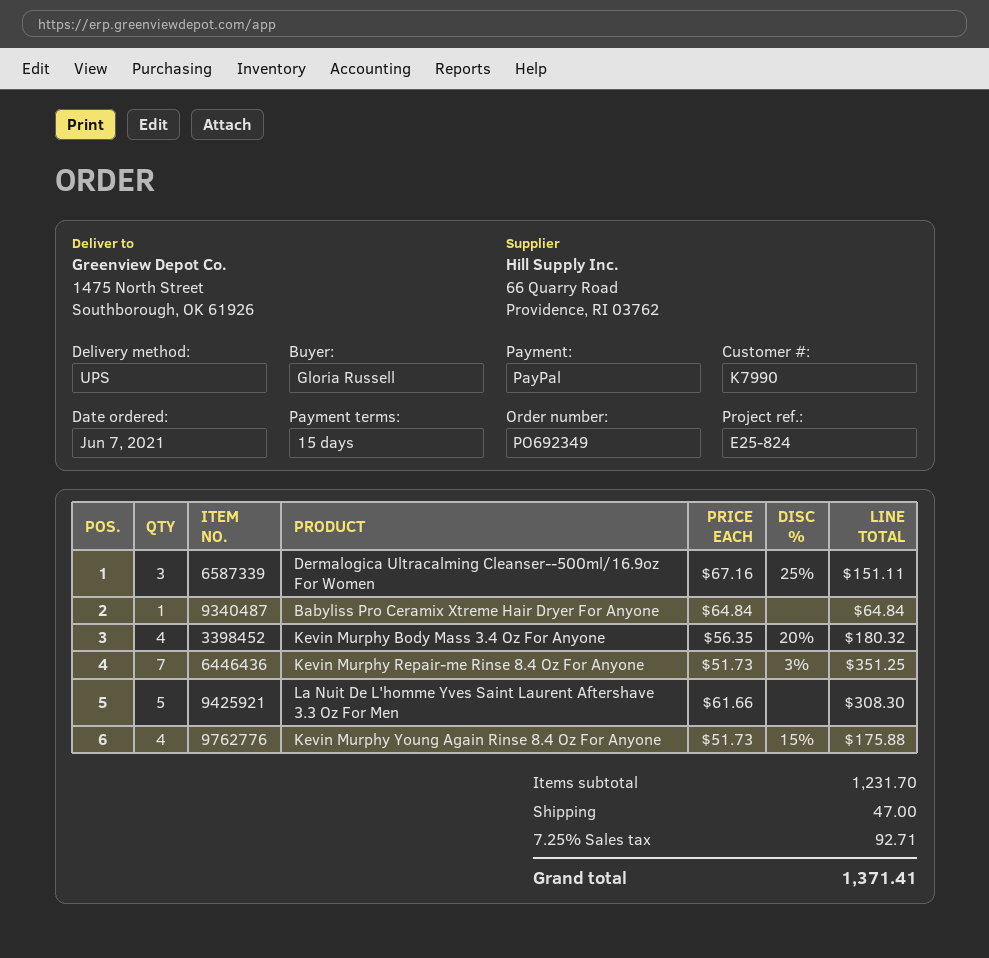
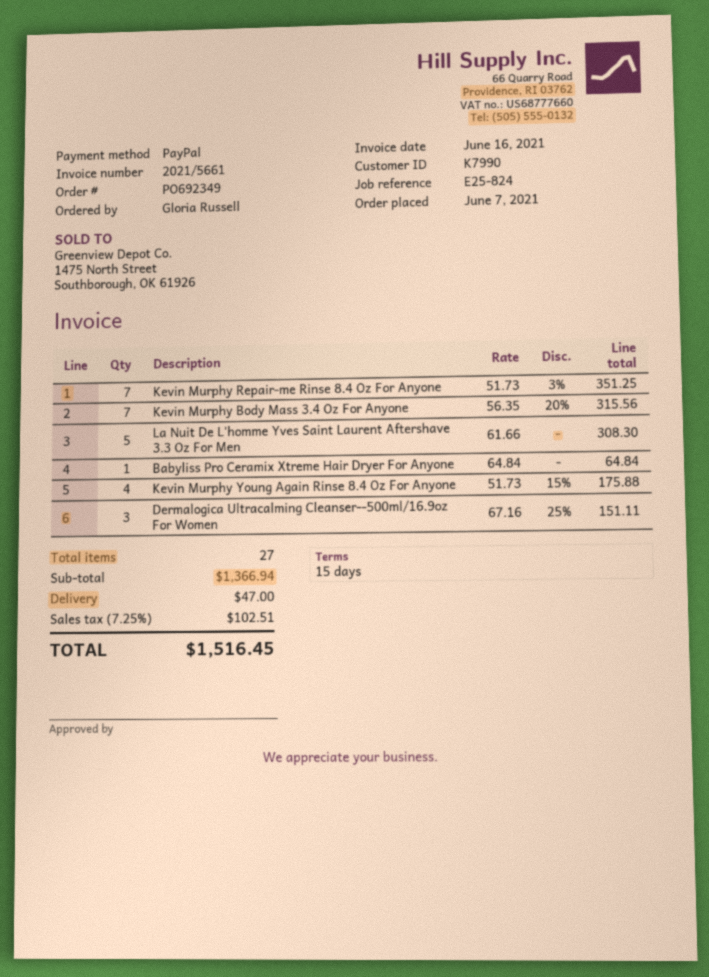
Kevin Murphy Body Mass 3.4 Oz For Anyone: 4 x 56.35 - 20% = 180.32 -> 7 x 56.35 - 20% = 315.56
subtotal: 1231.70 -> 1366.94
tax: 7.25% = 92.71 -> 7.25% = 102.51
total: 1371.41 -> 1516.45

